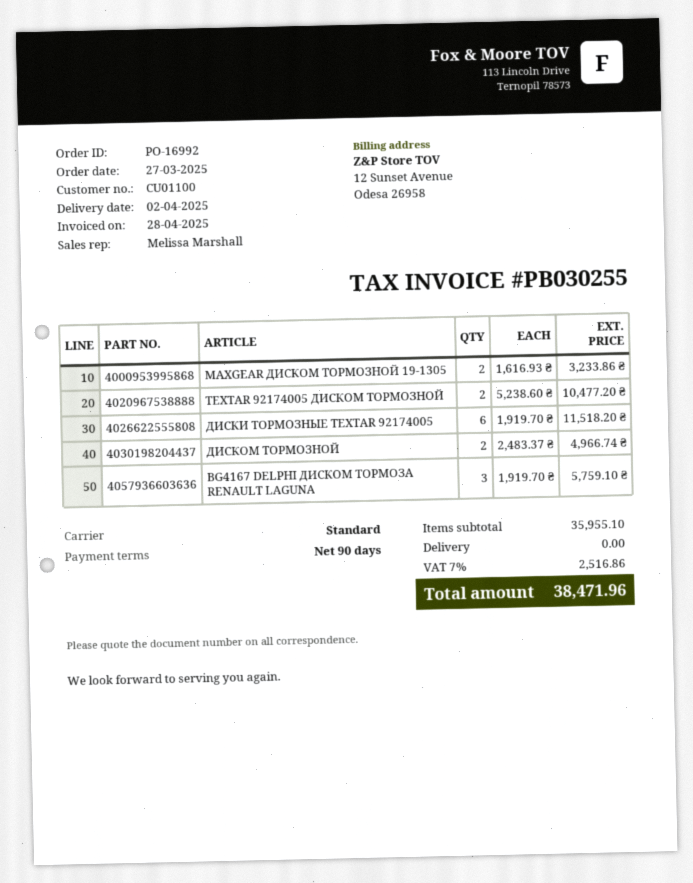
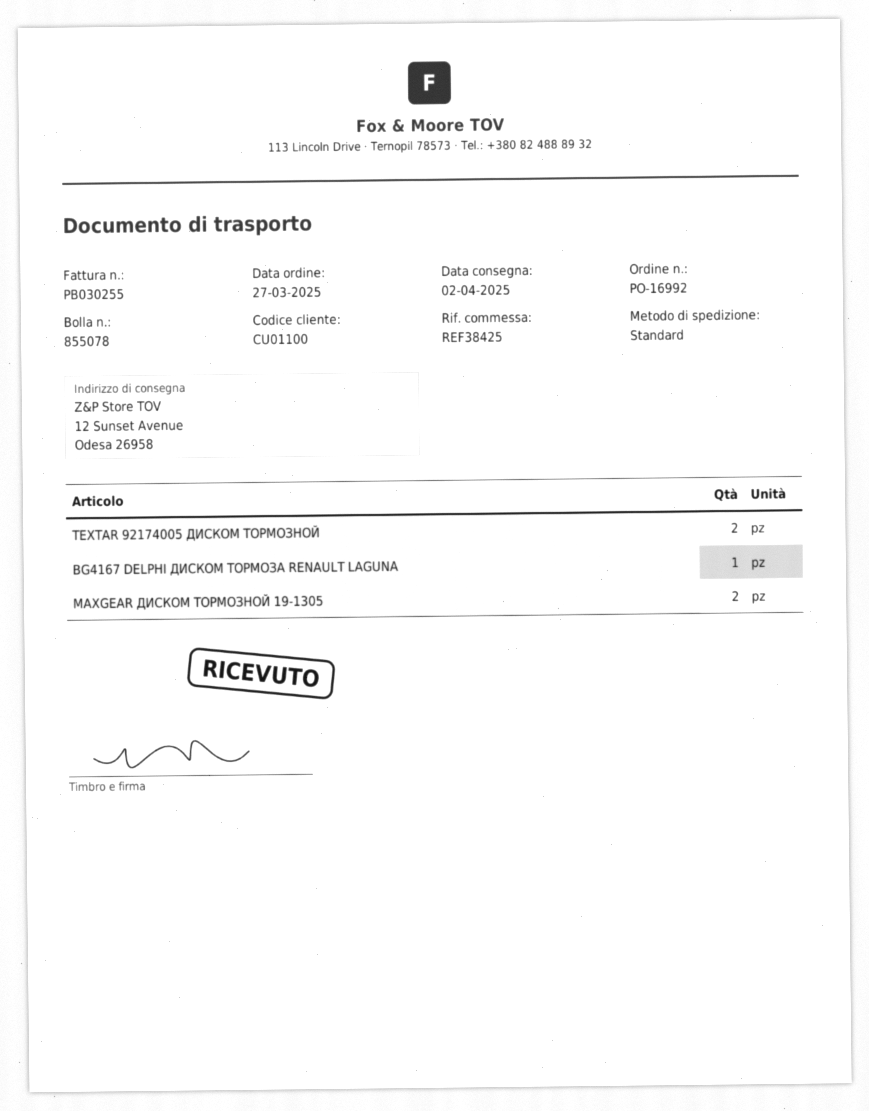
ДИСКИ ТОРМОЗНЫЕ TEXTAR 92174005: 6 -> none
ДИСКОМ ТОРМОЗНОЙ: 2 -> none
BG4167 DELPHI ДИСКОМ ТОРМОЗА RENAULT LAGUNA: 3 -> 1

